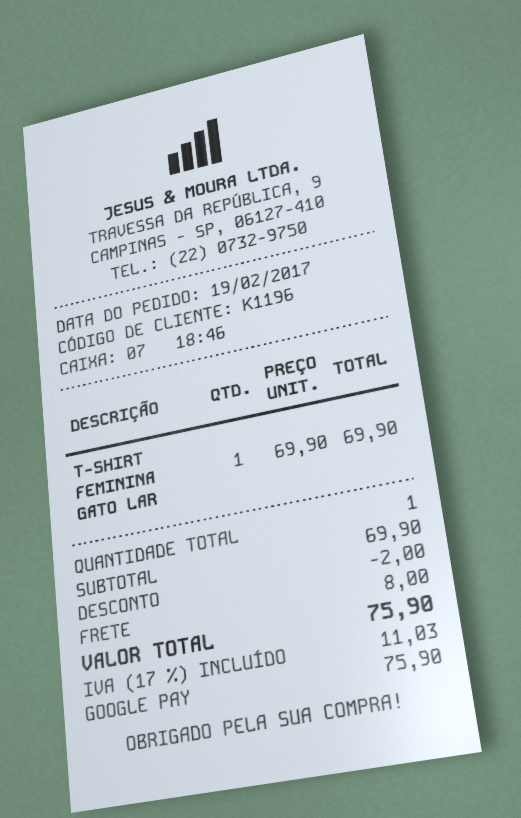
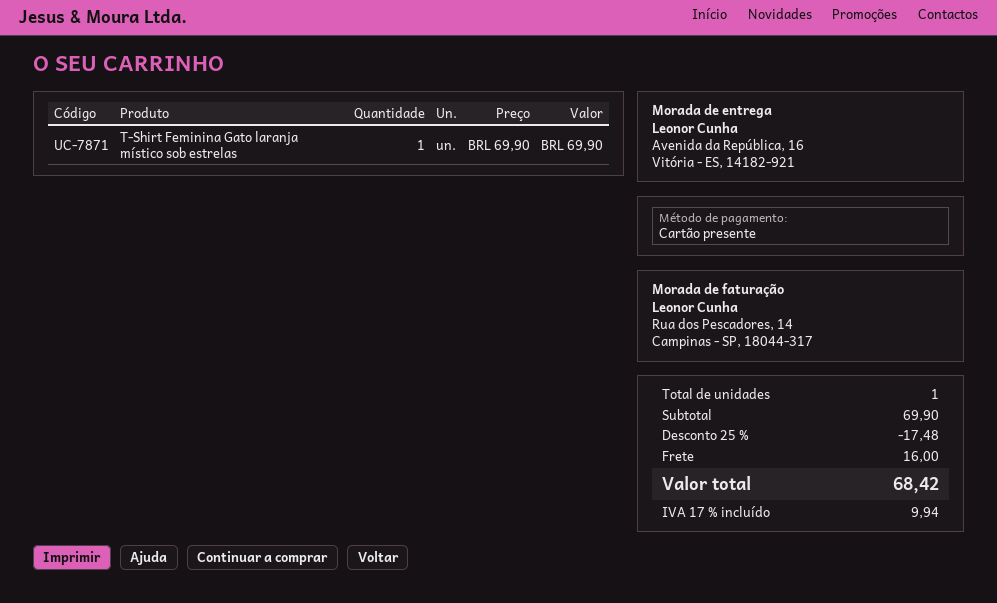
payment method: Google Pay -> gift card
discount: 2.00 -> 17.48
shipping: 8.00 -> 16.00
tax: 17% = 11.03 -> 17% = 9.94
total: 75.90 -> 68.42

